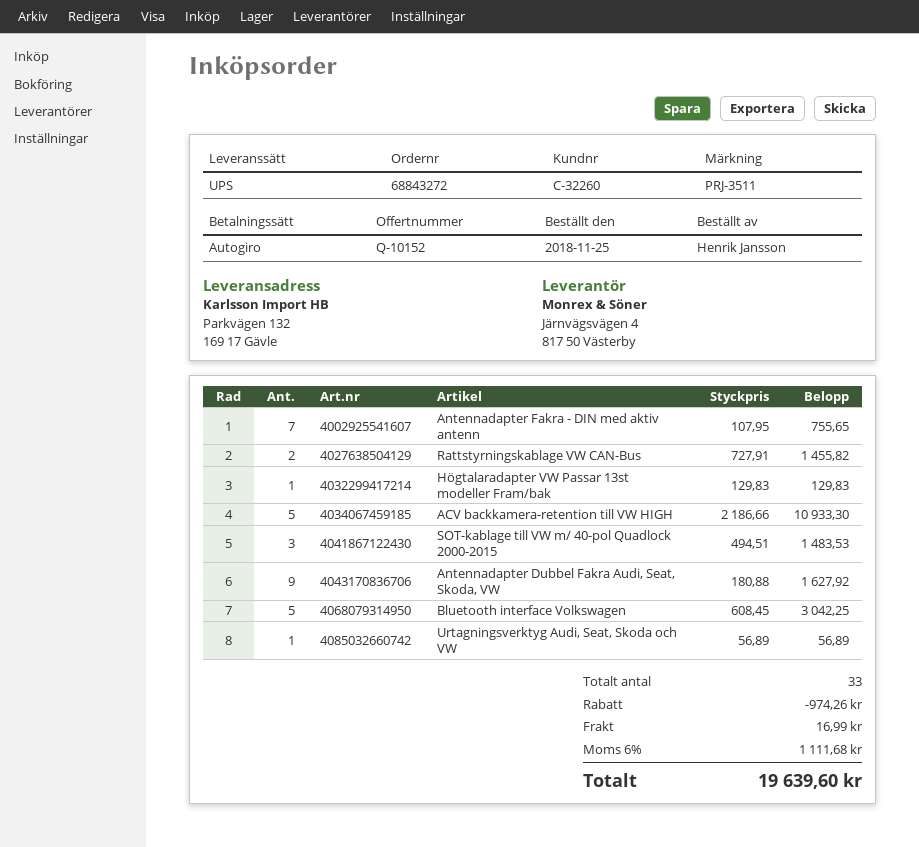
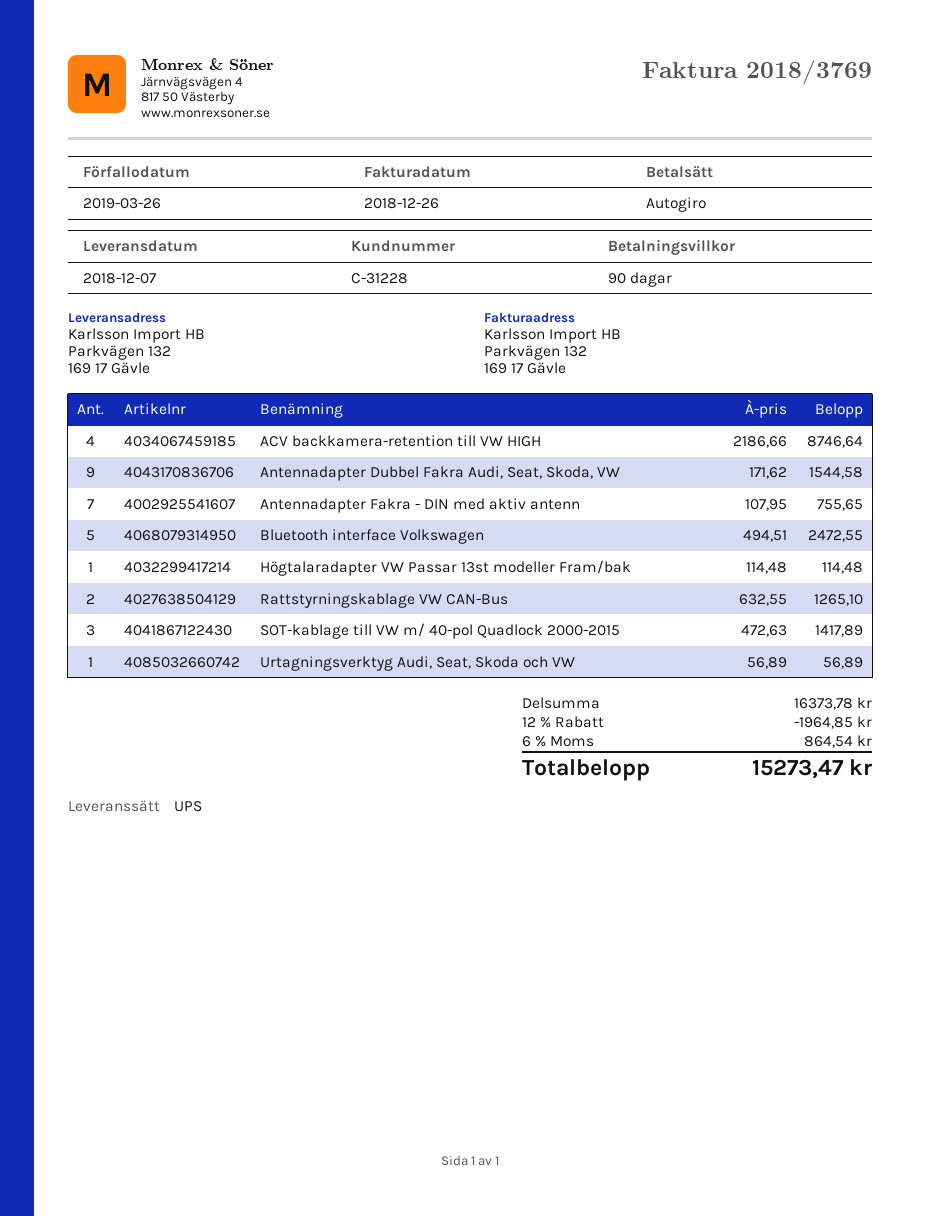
customer number: C-32260 -> C-31228
Rattstyrningskablage VW CAN-Bus: 2 x 727.91 = 1455.82 -> 2 x 632.55 = 1265.10
Högtalaradapter VW Passar 13st modeller Fram/bak: 1 x 129.83 = 129.83 -> 1 x 114.48 = 114.48
ACV backkamera-retention till VW HIGH: 5 x 2186.66 = 10933.30 -> 4 x 2186.66 = 8746.64
SOT-kablage till VW m/ 40-pol Quadlock 2000-2015: 3 x 494.51 = 1483.53 -> 3 x 472.63 = 1417.89
Antennadapter Dubbel Fakra Audi, Seat, Skoda, VW: 9 x 180.88 = 1627.92 -> 9 x 171.62 = 1544.58
Bluetooth interface Volkswagen: 5 x 608.45 = 3042.25 -> 5 x 494.51 = 2472.55
discount: 974.26 -> 1964.85
shipping: 16.99 -> none
tax: 6% = 1111.68 -> 6% = 864.54
total: 19639.60 -> 15273.47

